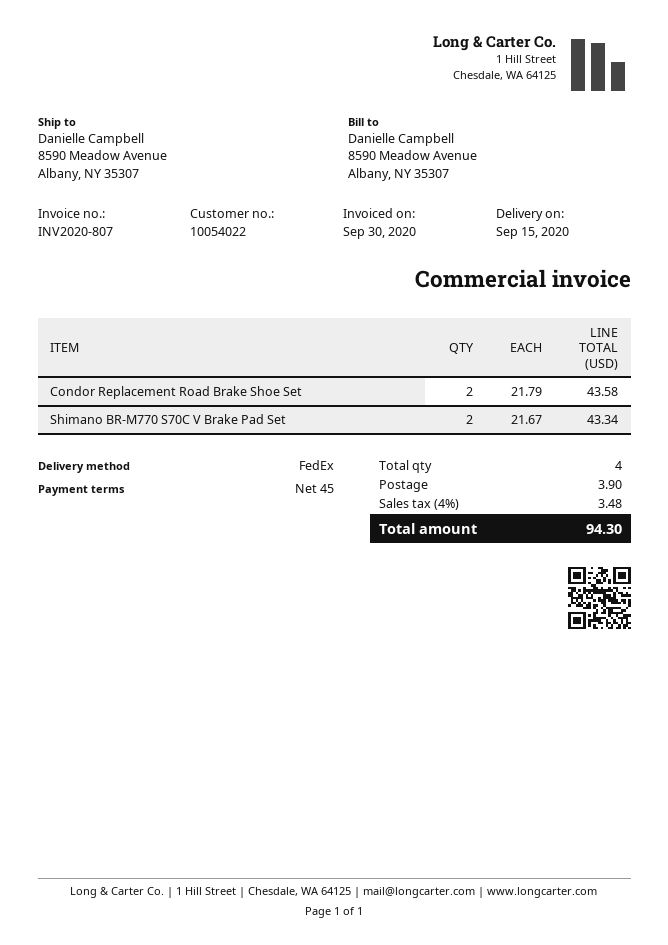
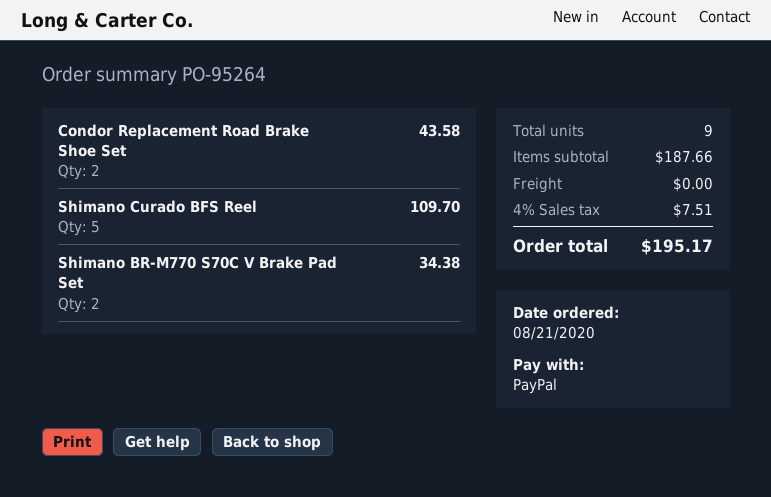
Shimano BR-M770 S70C V Brake Pad Set: 2 for 43.34 -> 2 for 34.38
Shimano Curado BFS Reel: none -> 5 for 109.70
total quantity: 4 -> 9
shipping: 3.90 -> 0.00
tax: 4% = 3.48 -> 4% = 7.51
total: 94.30 -> 195.17

